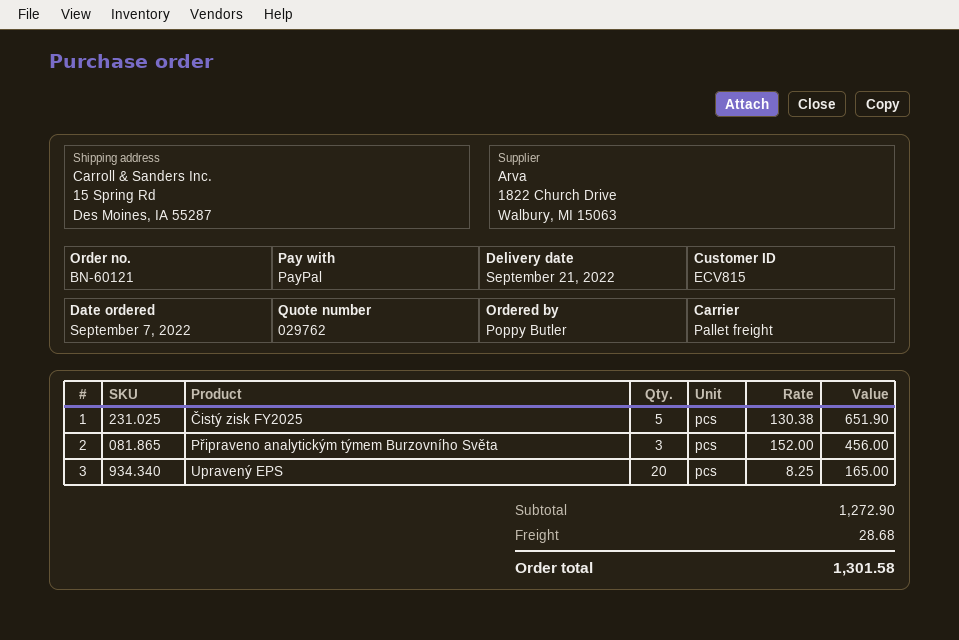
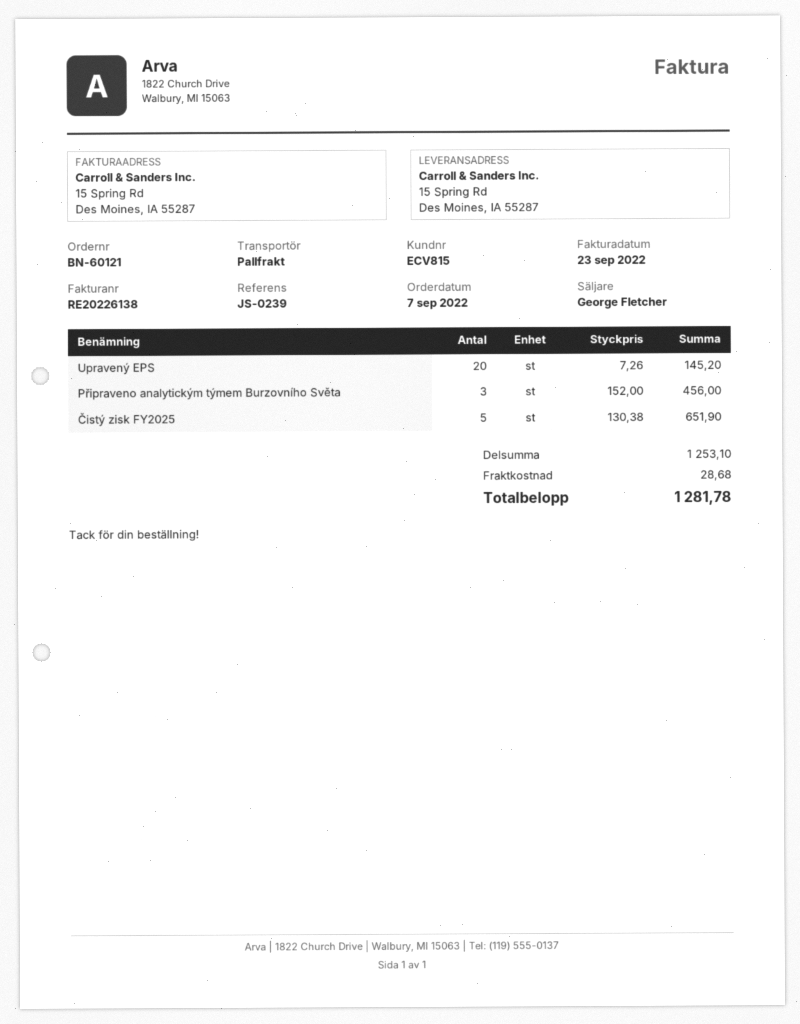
Upravený EPS: 20 x 8.25 = 165.00 -> 20 x 7.26 = 145.20
subtotal: 1272.90 -> 1253.10
total: 1301.58 -> 1281.78

